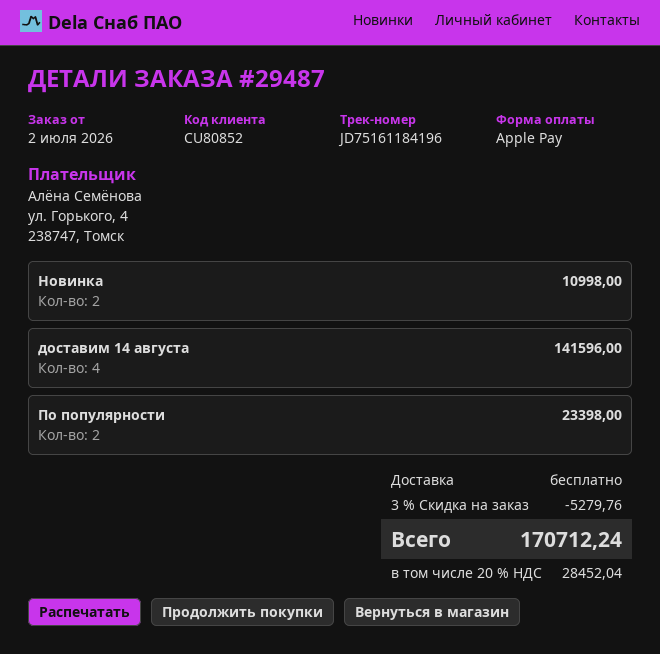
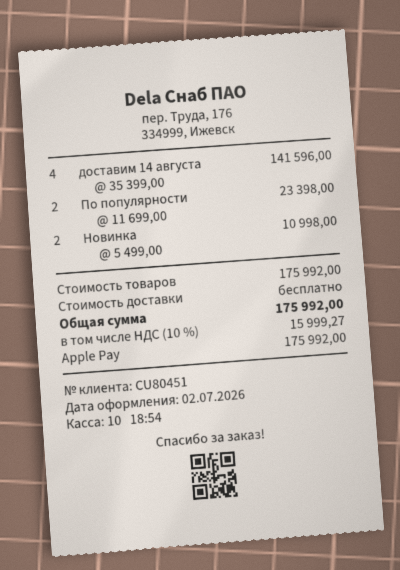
customer number: CU80852 -> CU80451
discount: 3% = 5279.76 -> none
tax: 20% = 28452.04 -> 10% = 15999.27
total: 170712.24 -> 175992.00

